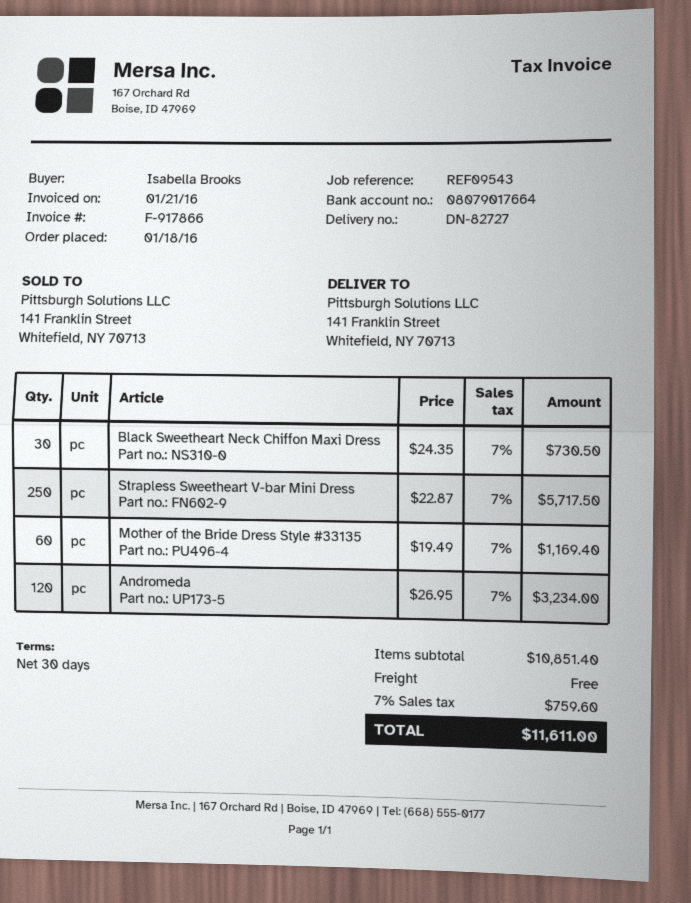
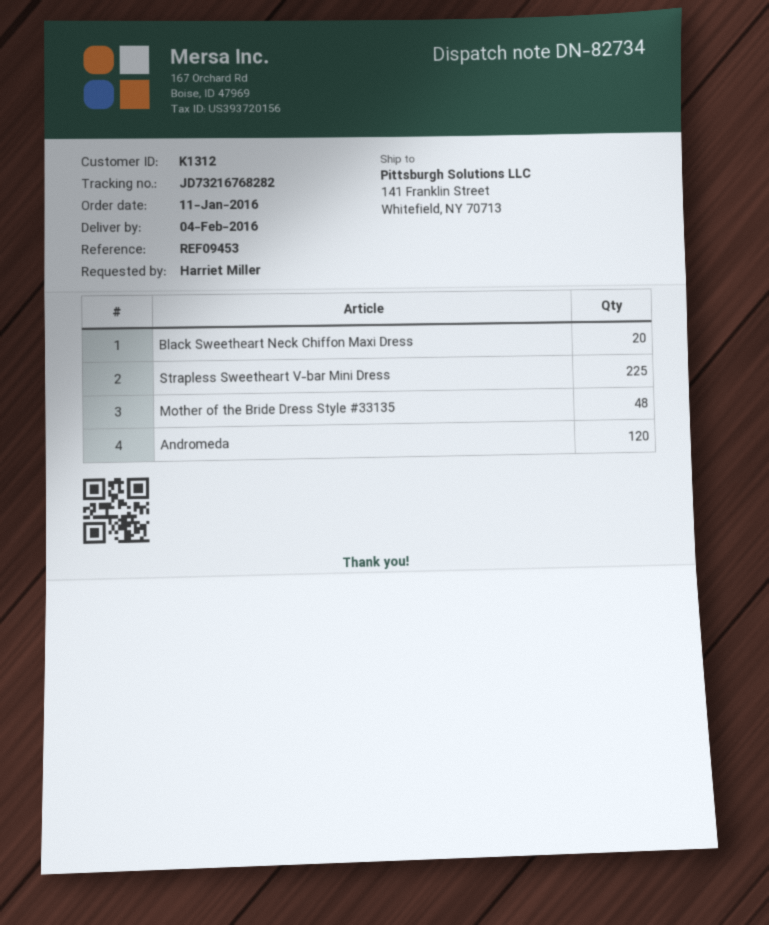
order date: 2016-01-18 -> 2016-01-11
delivery note number: DN-82727 -> DN-82734
reference: REF09543 -> REF09453
ordered by: Isabella Brooks -> Harriet Miller
Black Sweetheart Neck Chiffon Maxi Dress: 30 -> 20
Strapless Sweetheart V-bar Mini Dress: 250 -> 225
Mother of the Bride Dress Style #33135: 60 -> 48

